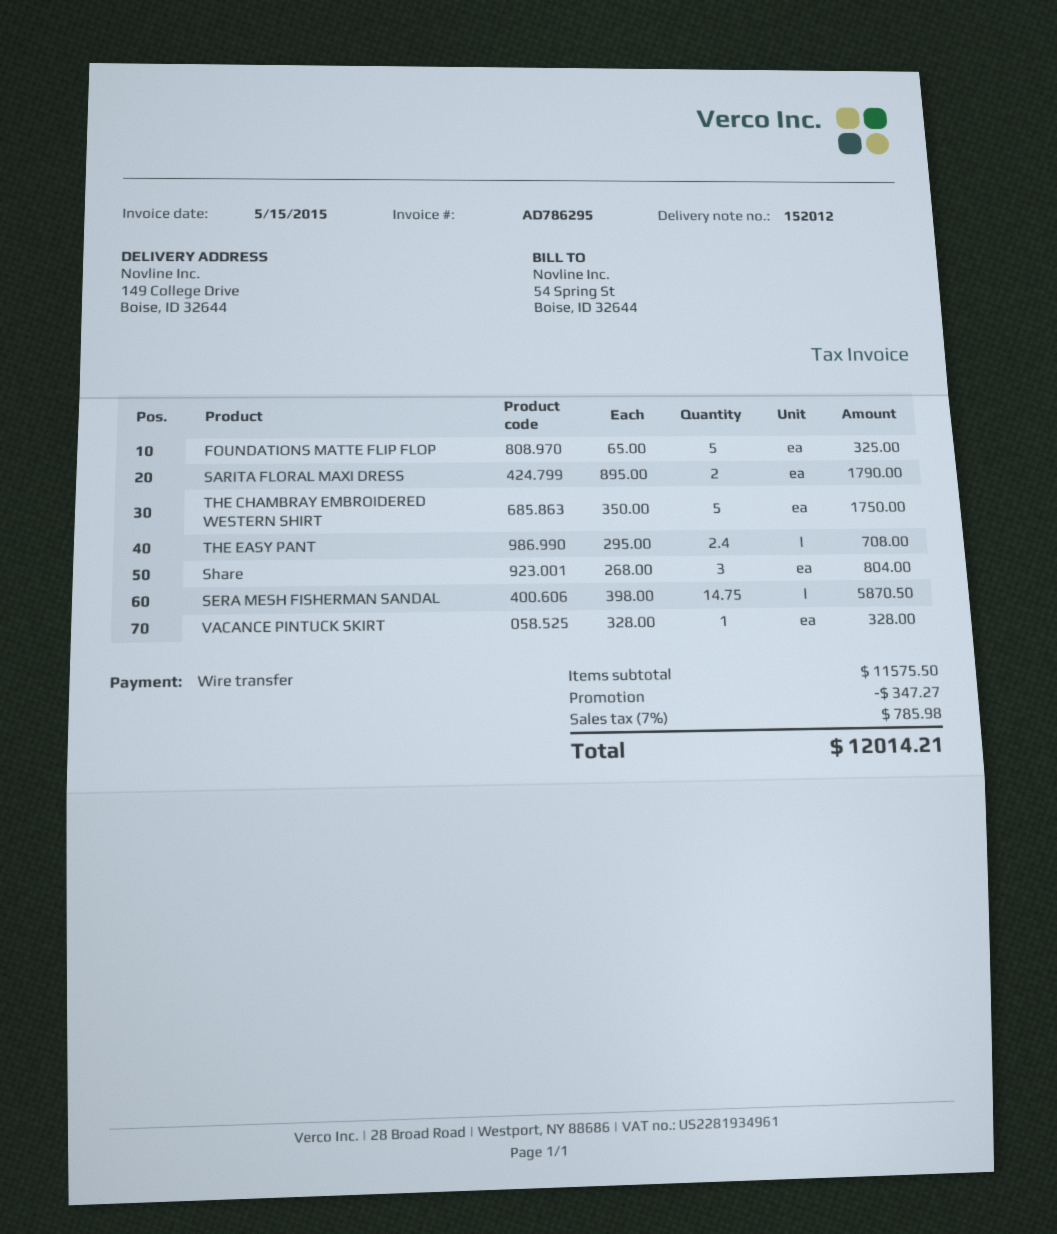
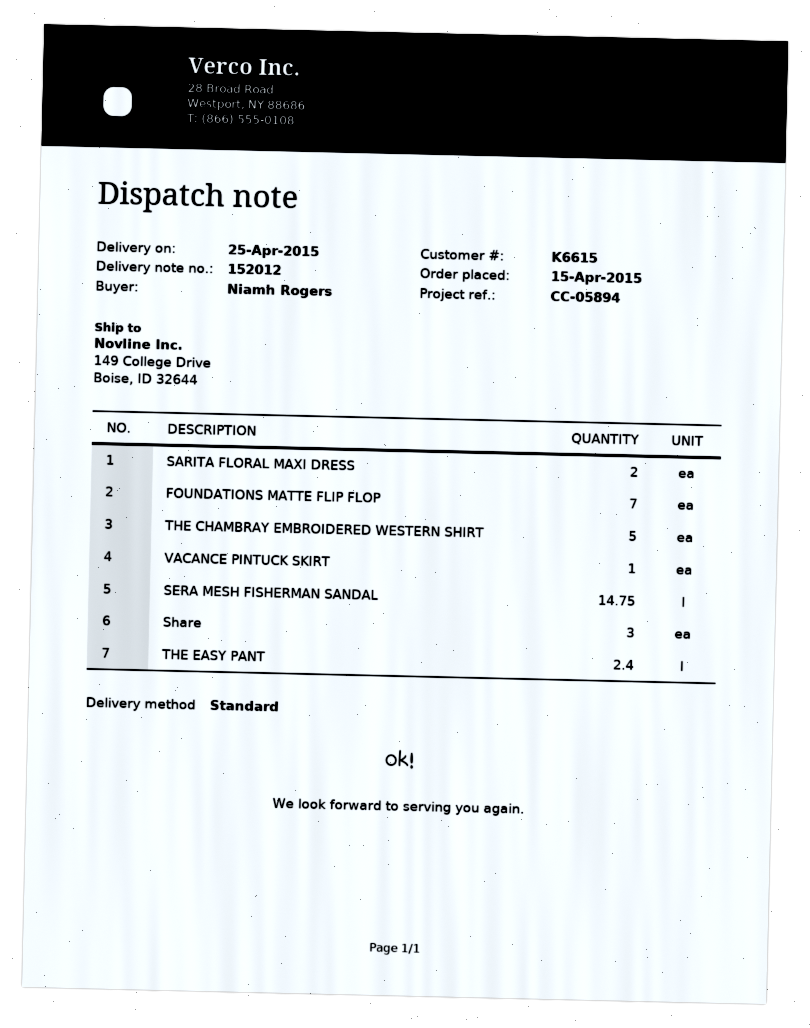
FOUNDATIONS MATTE FLIP FLOP: 5 -> 7

